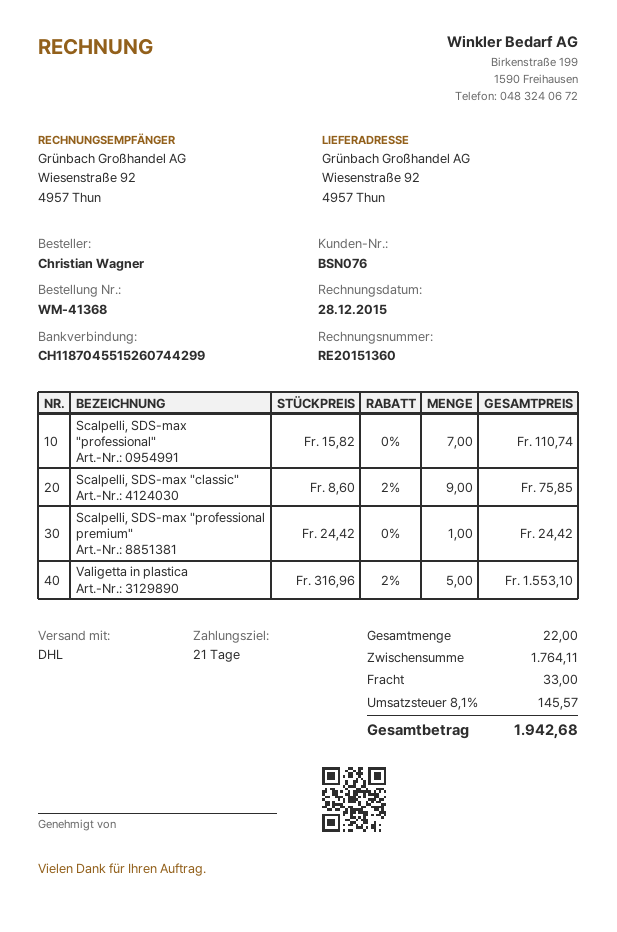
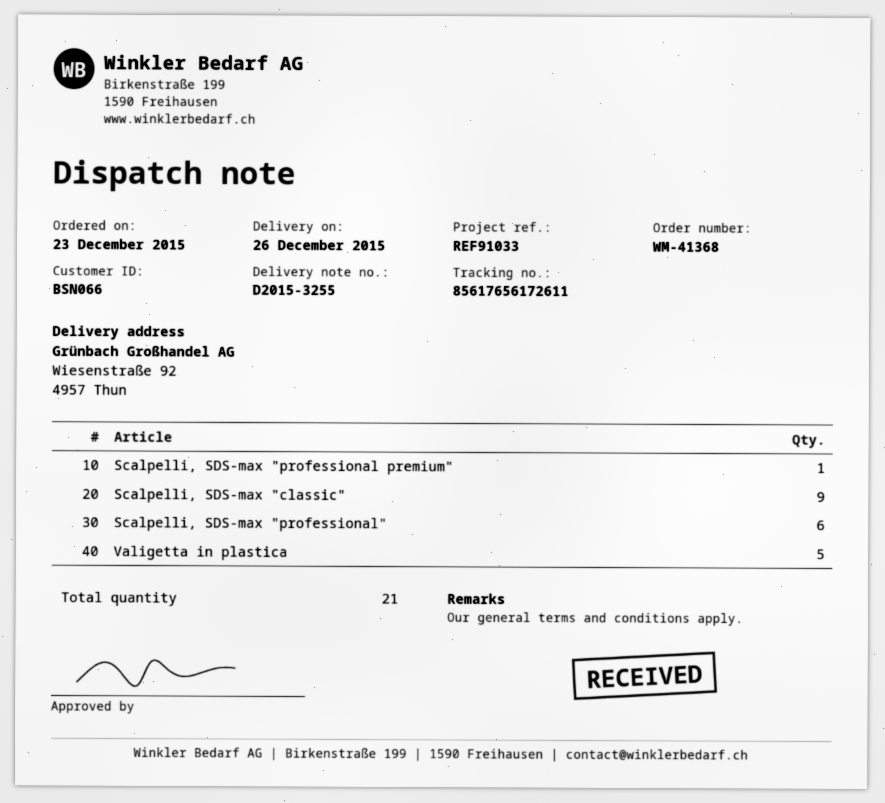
customer number: BSN076 -> BSN066
Scalpelli, SDS-max "professional": 7 -> 6
total quantity: 22 -> 21

